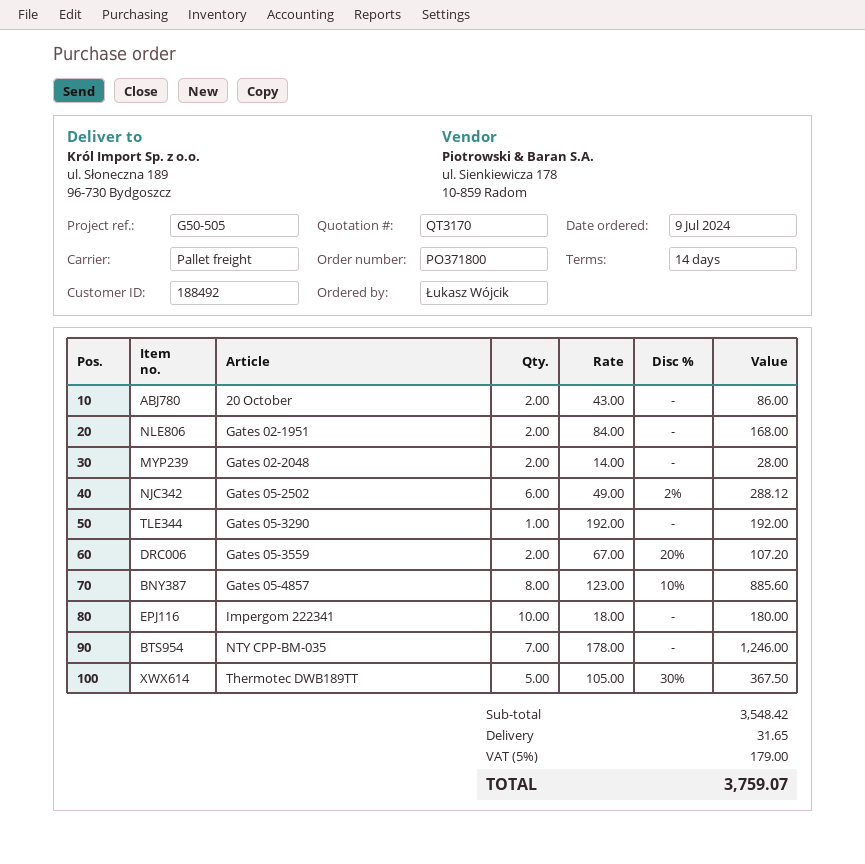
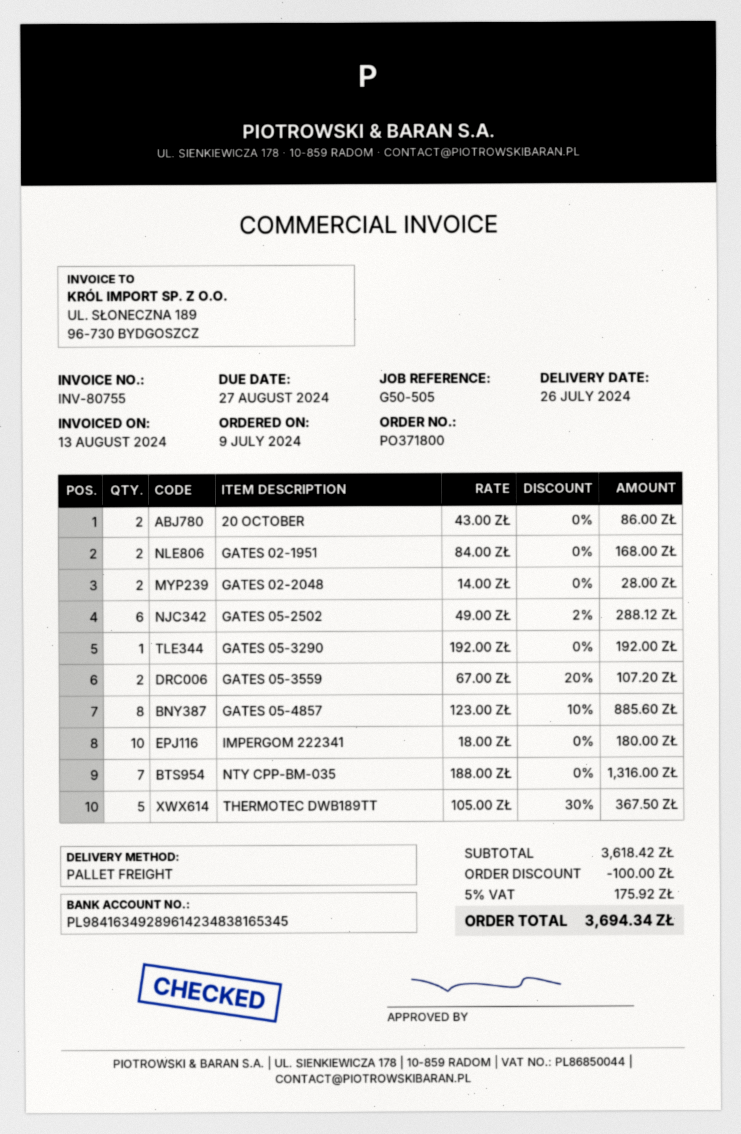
NTY CPP-BM-035: 7 x 178.00 = 1246.00 -> 7 x 188.00 = 1316.00
subtotal: 3548.42 -> 3618.42
discount: none -> 100.00
shipping: 31.65 -> none
tax: 5% = 179.00 -> 5% = 175.92
total: 3759.07 -> 3694.34

